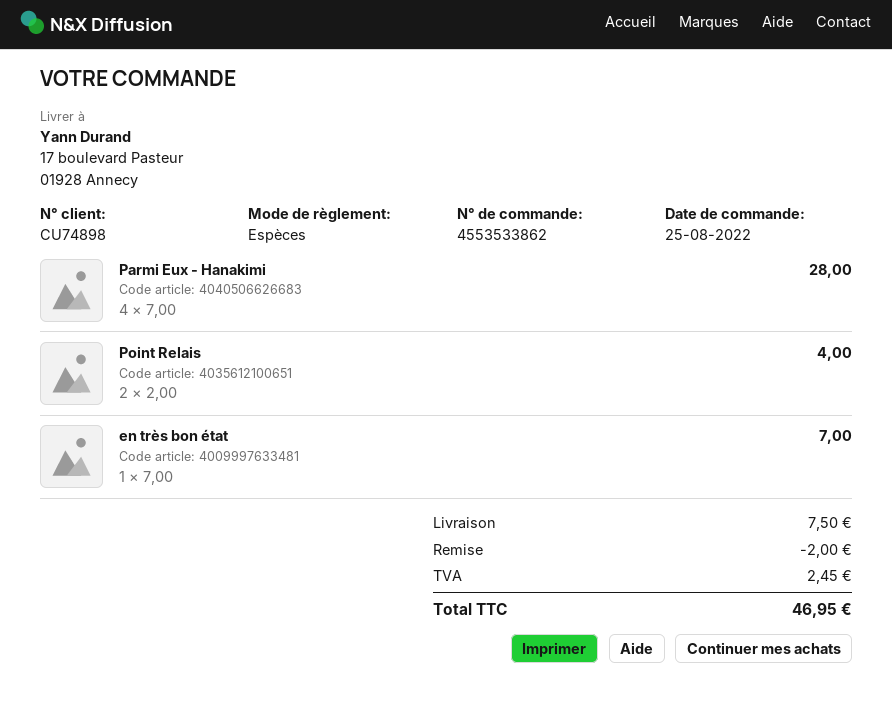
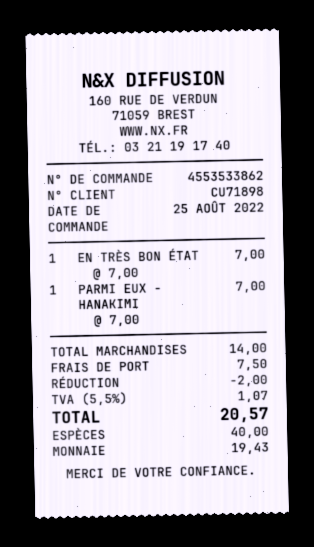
customer number: CU74898 -> CU71898
Parmi Eux - Hanakimi: 4 x 7.00 = 28.00 -> 1 x 7.00 = 7.00
Point Relais: 2 x 2.00 = 4.00 -> none
tax: 2.45 -> 1.07
total: 46.95 -> 20.57

